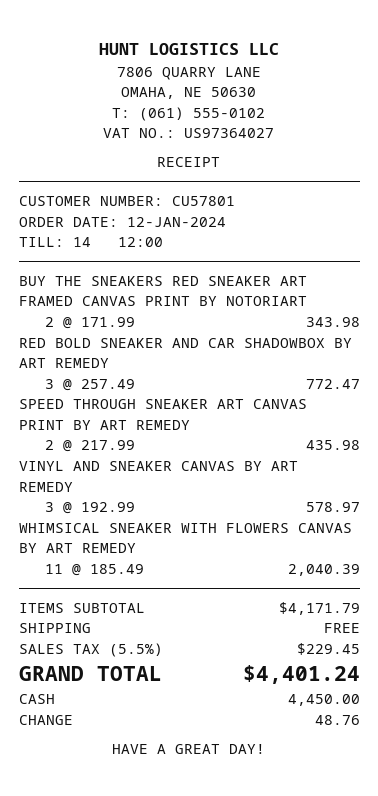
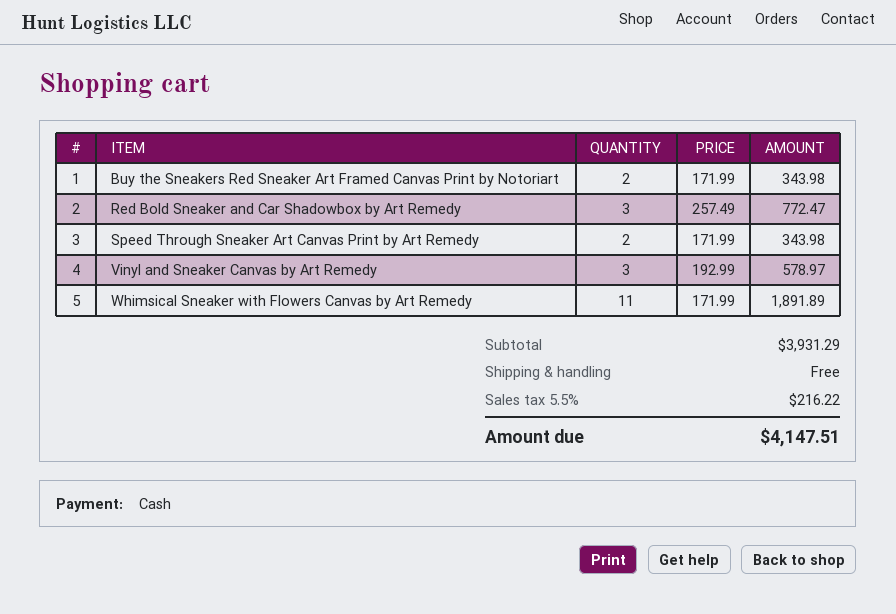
SPEED THROUGH SNEAKER ART CANVAS PRINT BY ART REMEDY: 2 x 217.99 = 435.98 -> 2 x 171.99 = 343.98
WHIMSICAL SNEAKER WITH FLOWERS CANVAS BY ART REMEDY: 11 x 185.49 = 2040.39 -> 11 x 171.99 = 1891.89
subtotal: 4171.79 -> 3931.29
tax: 5.5% = 229.45 -> 5.5% = 216.22
total: 4401.24 -> 4147.51

